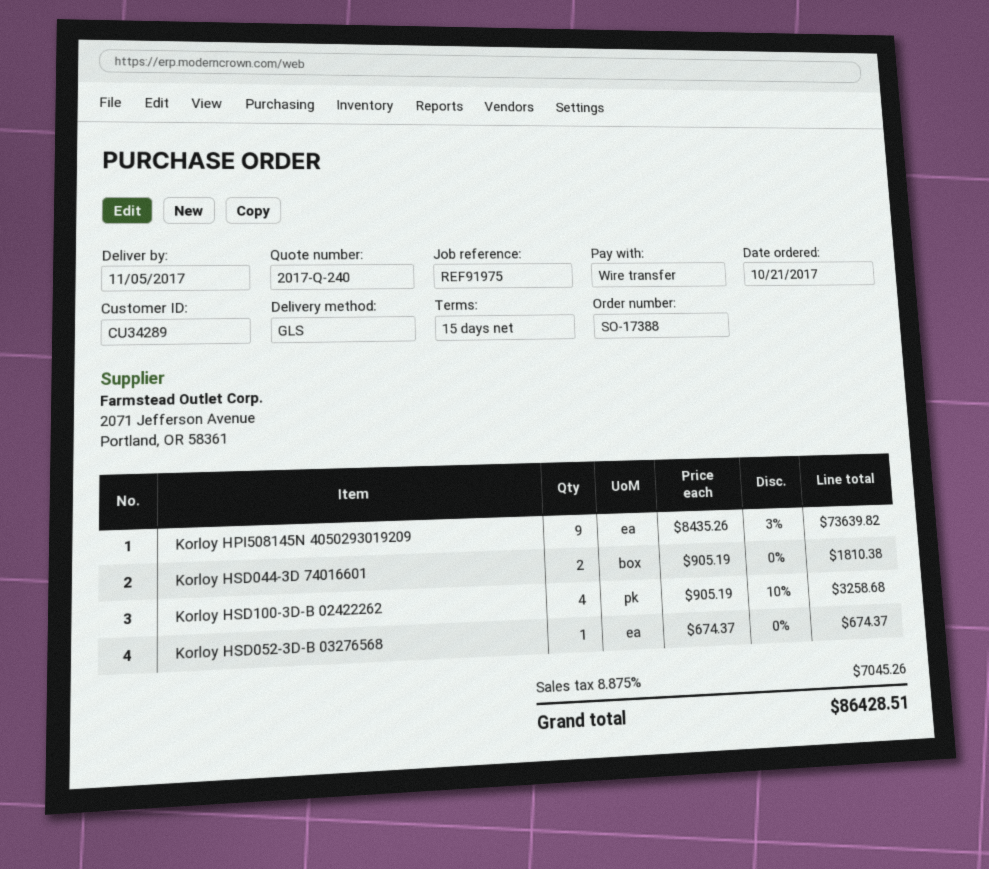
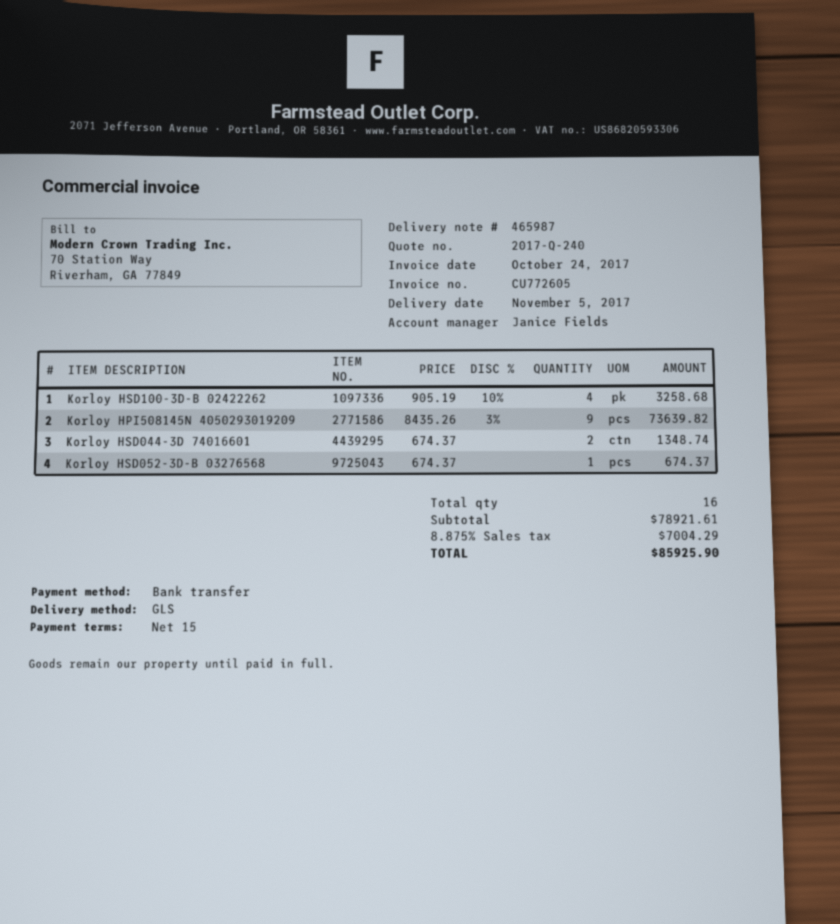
Korloy HSD044-3D 74016601: 2 x 905.19 = 1810.38 -> 2 x 674.37 = 1348.74
tax: 8.875% = 7045.26 -> 8.875% = 7004.29
total: 86428.51 -> 85925.90

